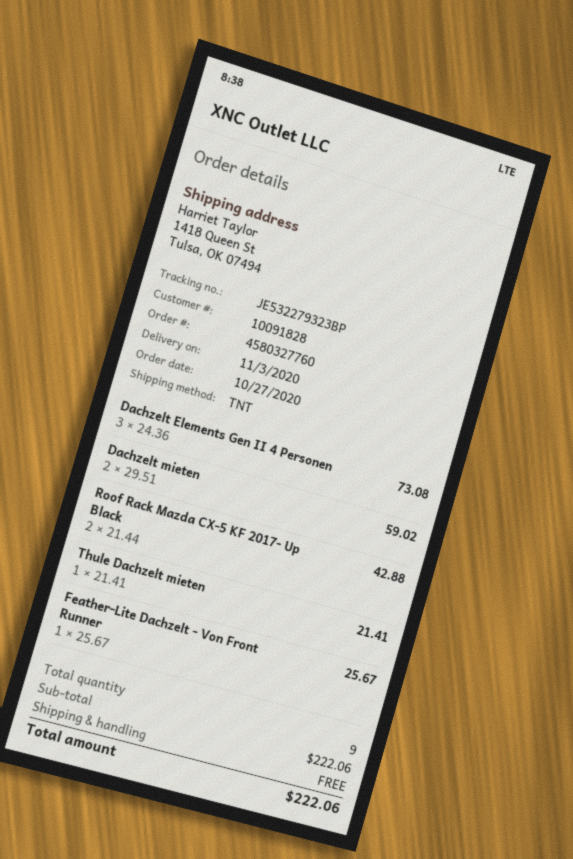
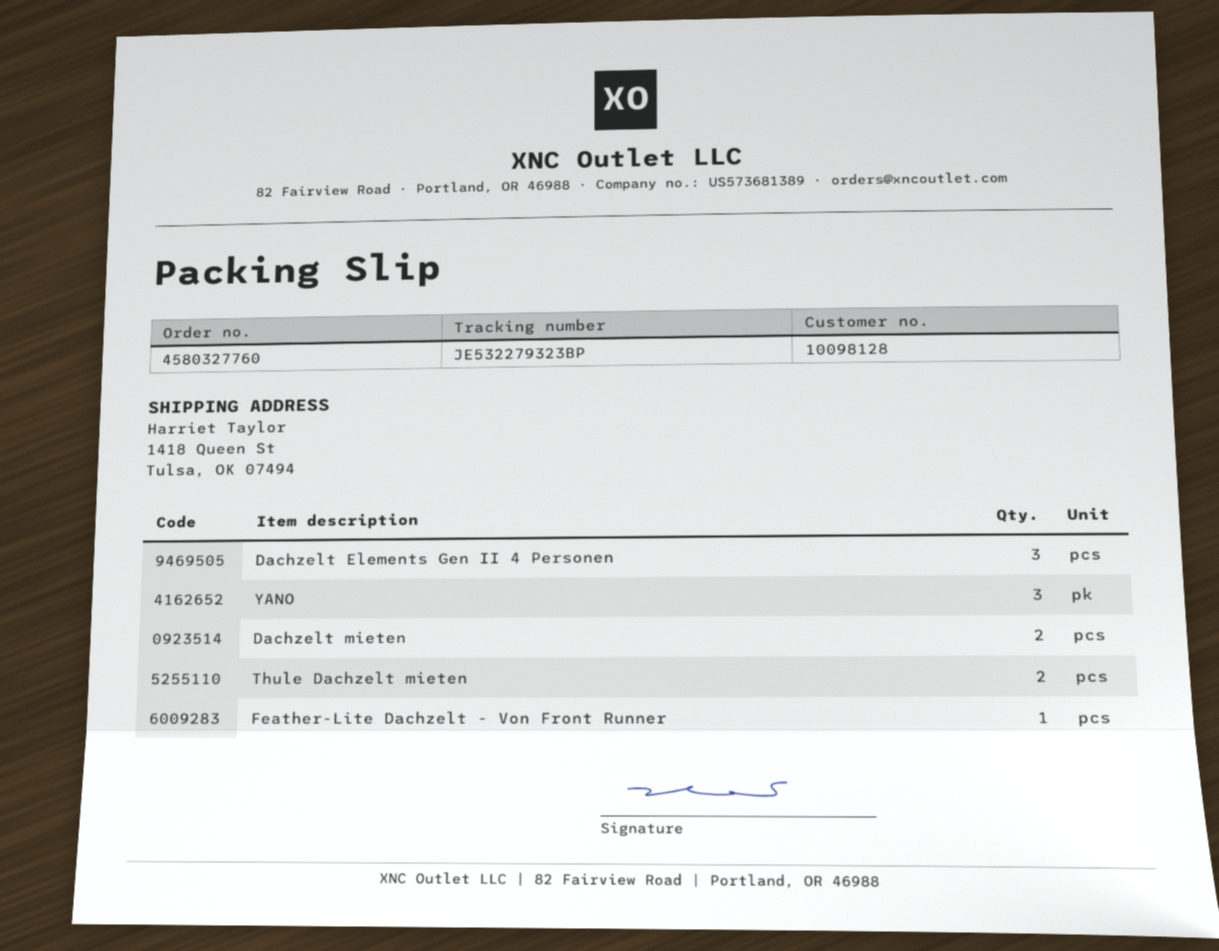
customer number: 10091828 -> 10098128
Roof Rack Mazda CX-5 KF 2017- Up Black: 2 -> none
Thule Dachzelt mieten: 1 -> 2
YANO: none -> 3

